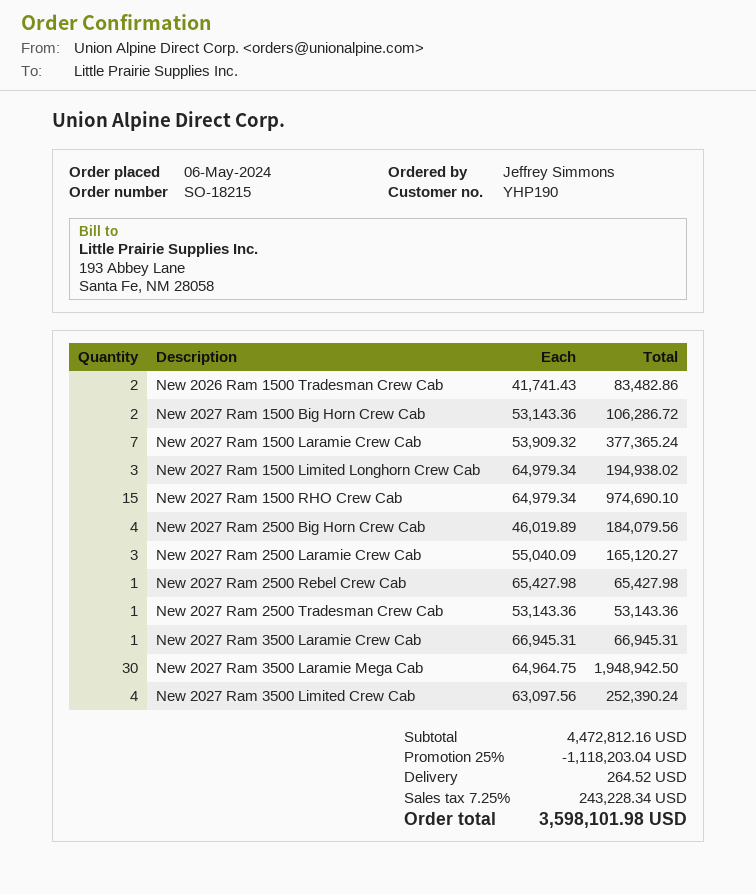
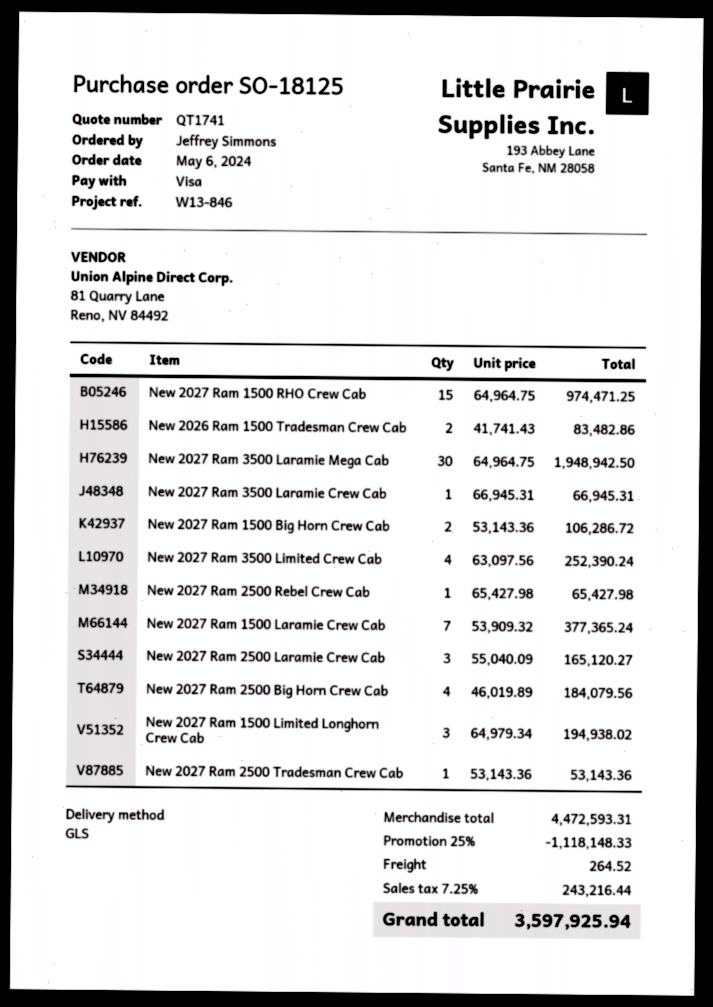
order number: SO-18215 -> SO-18125
New 2027 Ram 1500 RHO Crew Cab: 15 x 64979.34 = 974690.10 -> 15 x 64964.75 = 974471.25
subtotal: 4472812.16 -> 4472593.31
discount: 25% = 1118203.04 -> 25% = 1118148.33
tax: 7.25% = 243228.34 -> 7.25% = 243216.44
total: 3598101.98 -> 3597925.94

